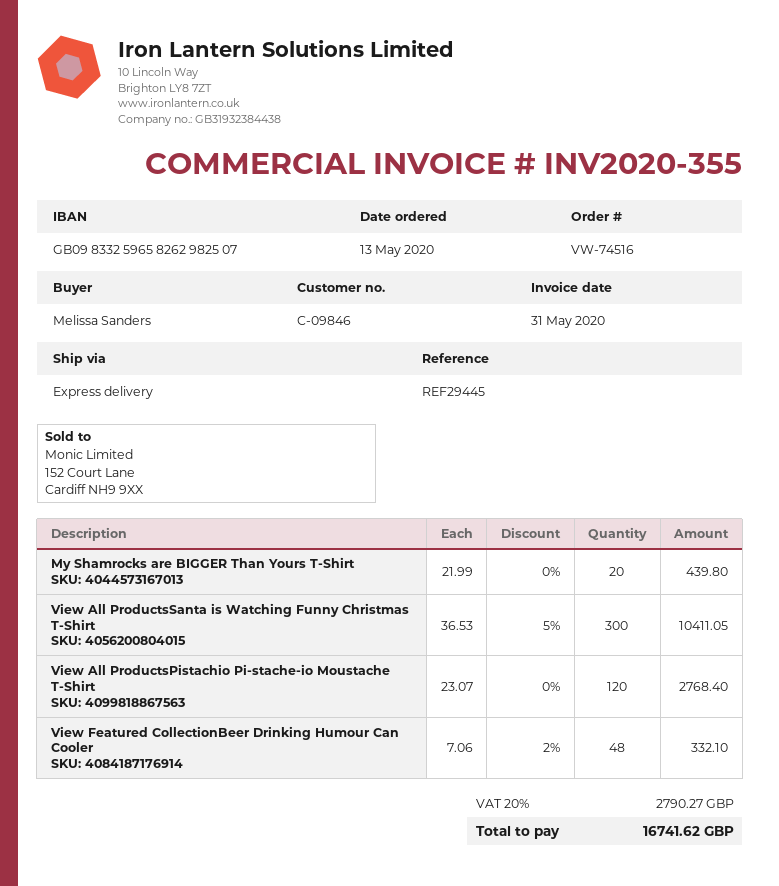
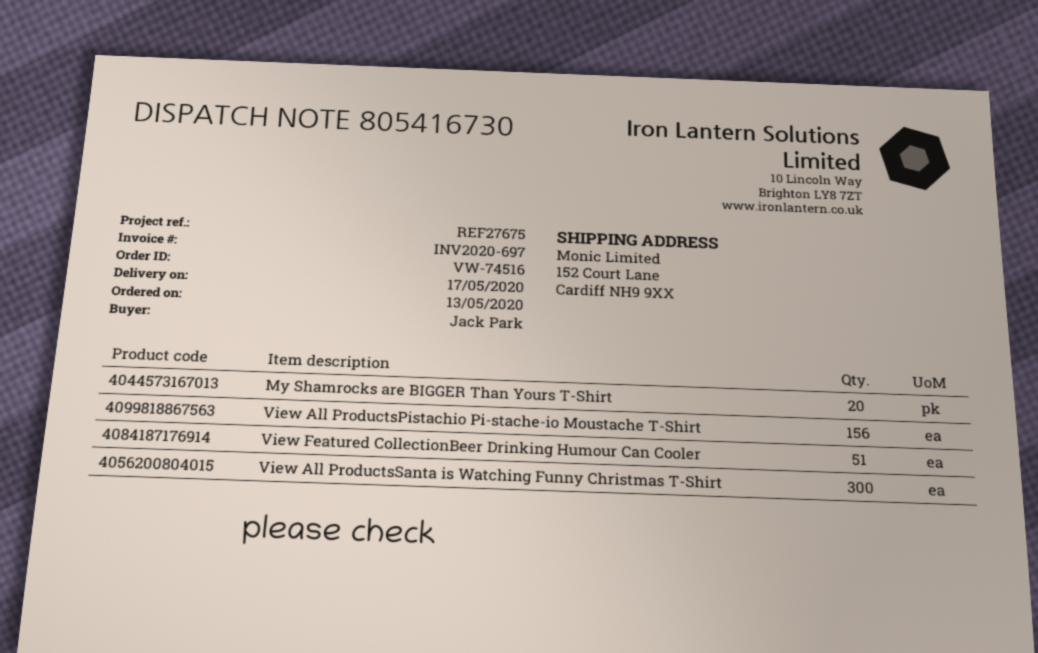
invoice number: INV2020-355 -> INV2020-697
reference: REF29445 -> REF27675
ordered by: Melissa Sanders -> Jack Park
View All ProductsPistachio Pi-stache-io Moustache T-Shirt: 120 -> 156
View Featured CollectionBeer Drinking Humour Can Cooler: 48 -> 51

